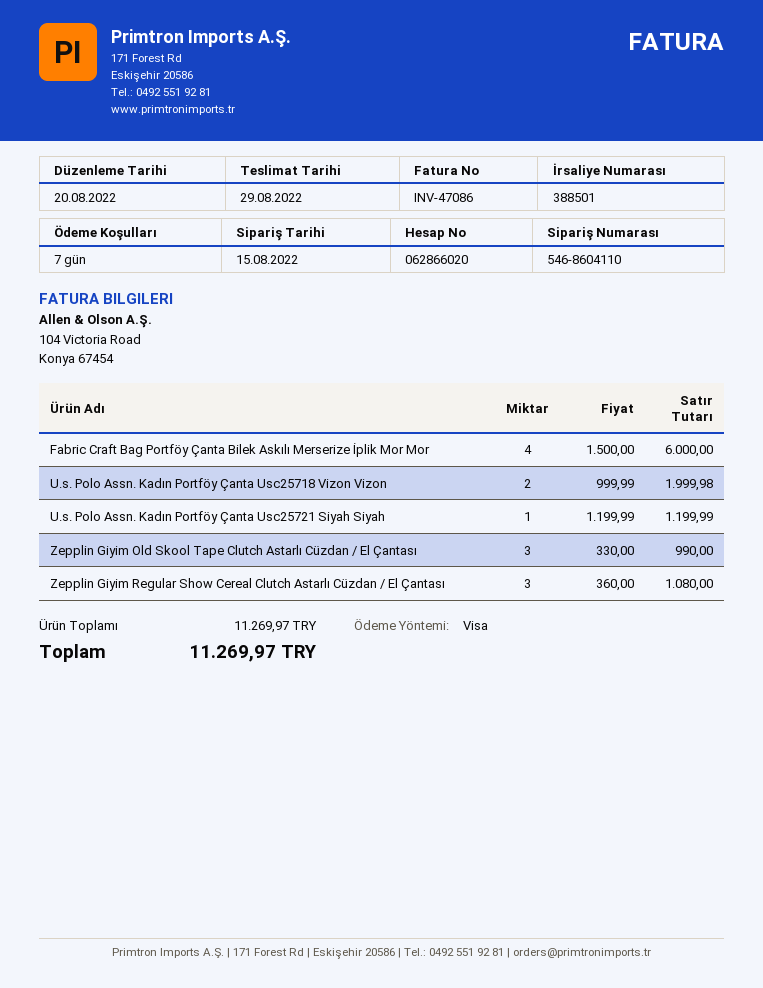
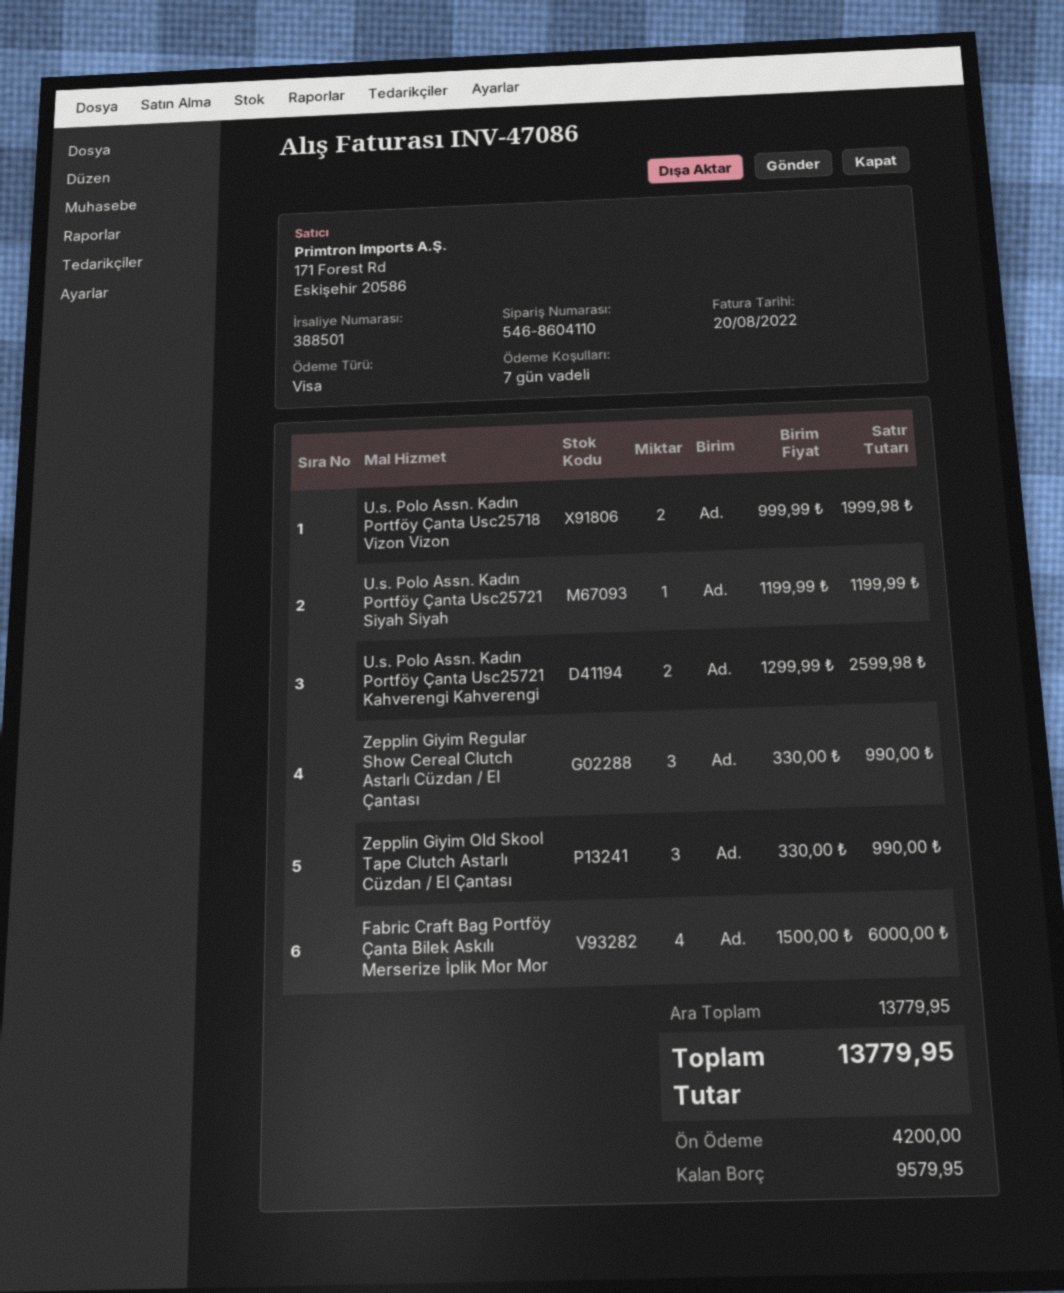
Zepplin Giyim Regular Show Cereal Clutch Astarlı Cüzdan / El Çantası: 3 x 360.00 = 1080.00 -> 3 x 330.00 = 990.00
U.s. Polo Assn. Kadın Portföy Çanta Usc25721 Kahverengi Kahverengi: none -> 2 x 1299.99 = 2599.98
subtotal: 11269.97 -> 13779.95
total: 11269.97 -> 13779.95

